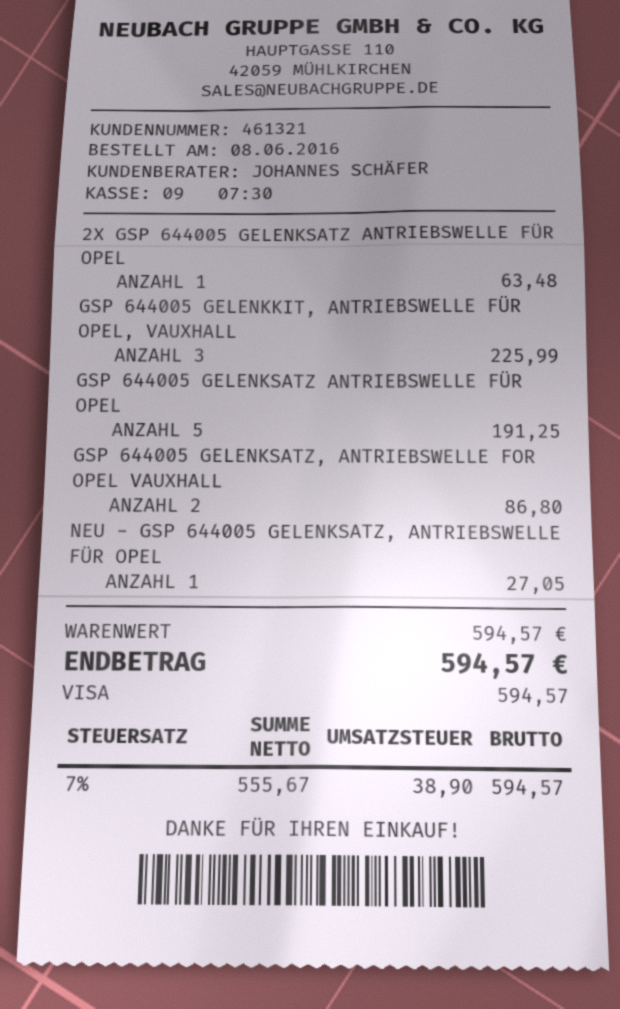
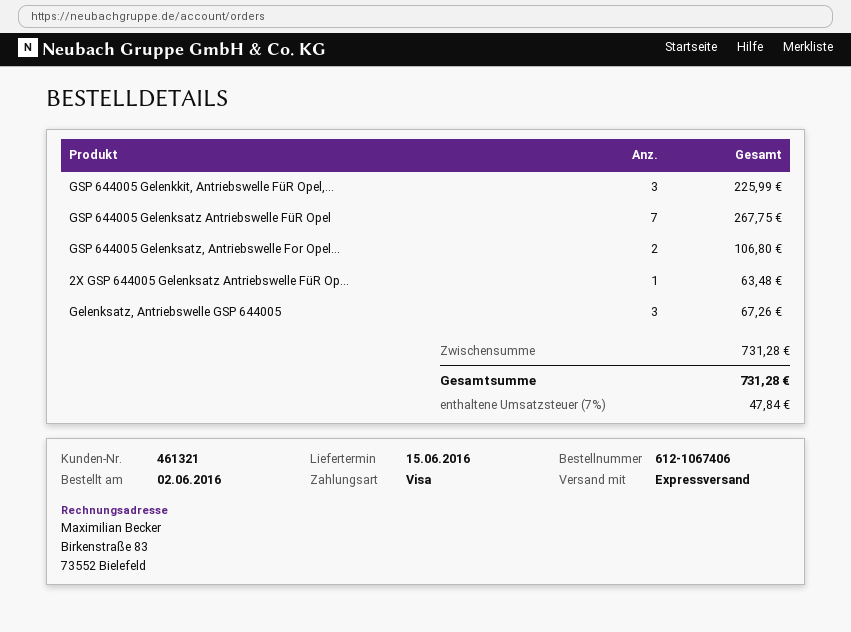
order date: 2016-06-08 -> 2016-06-02
GSP 644005 GELENKSATZ ANTRIEBSWELLE FÜR OPEL: 5 for 191.25 -> 7 for 267.75
GSP 644005 GELENKSATZ, ANTRIEBSWELLE FOR OPEL VAUXHALL: 2 for 86.80 -> 2 for 106.80
NEU - GSP 644005 GELENKSATZ, ANTRIEBSWELLE FÜR OPEL: 1 for 27.05 -> none
Gelenksatz, Antriebswelle GSP 644005: none -> 3 for 67.26
subtotal: 594.57 -> 731.28
tax: 7% = 38.90 -> 7% = 47.84
total: 594.57 -> 731.28

